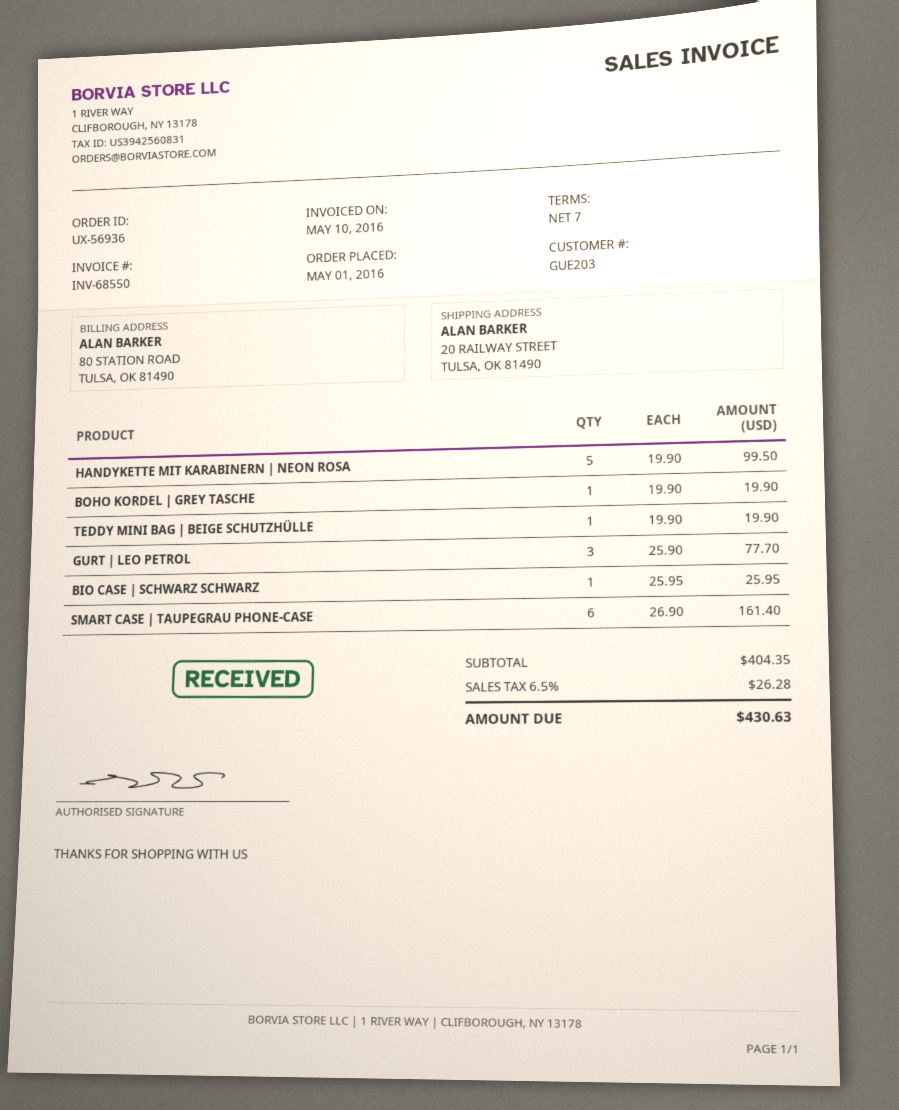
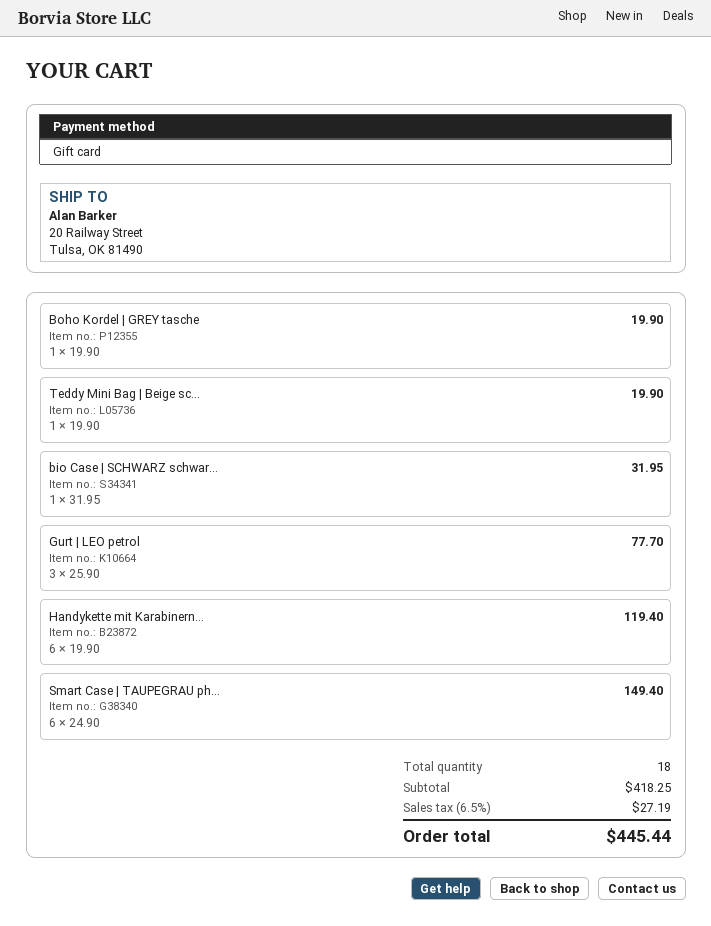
HANDYKETTE MIT KARABINERN | NEON ROSA: 5 x 19.90 = 99.50 -> 6 x 19.90 = 119.40
BIO CASE | SCHWARZ SCHWARZ: 1 x 25.95 = 25.95 -> 1 x 31.95 = 31.95
SMART CASE | TAUPEGRAU PHONE-CASE: 6 x 26.90 = 161.40 -> 6 x 24.90 = 149.40
subtotal: 404.35 -> 418.25
tax: 6.5% = 26.28 -> 6.5% = 27.19
total: 430.63 -> 445.44

